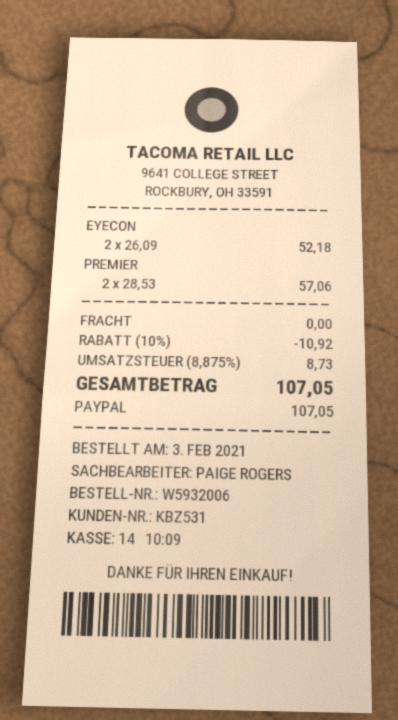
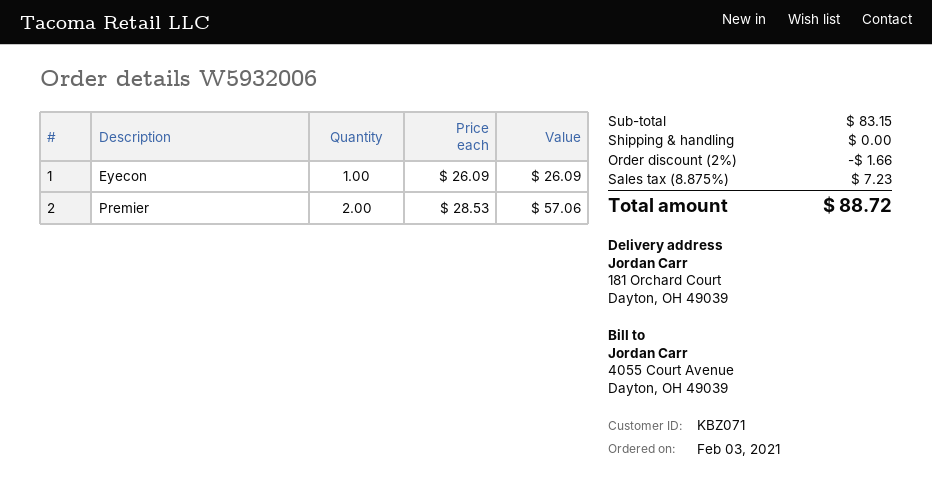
customer number: KBZ531 -> KBZ071
EYECON: 2 x 26.09 = 52.18 -> 1 x 26.09 = 26.09
discount: 10% = 10.92 -> 2% = 1.66
tax: 8.875% = 8.73 -> 8.875% = 7.23
total: 107.05 -> 88.72

